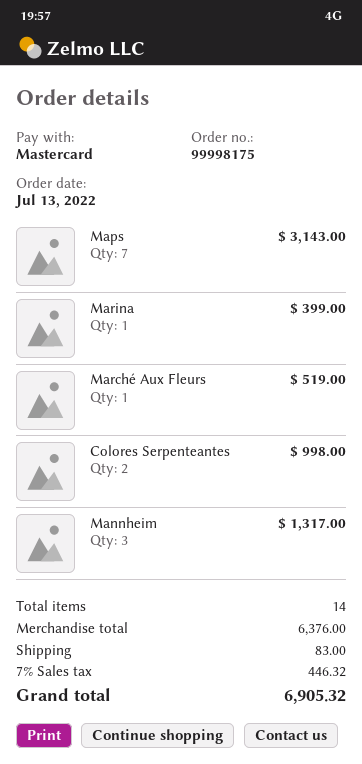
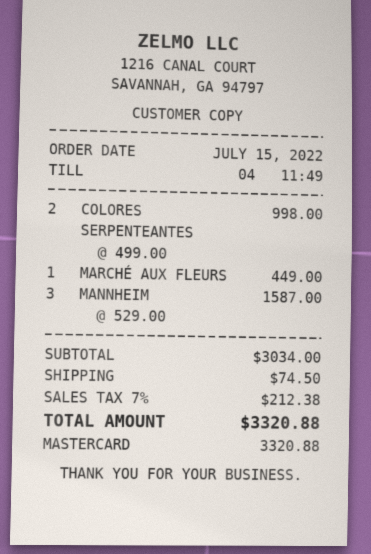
order date: 2022-07-13 -> 2022-07-15
Maps: 7 for 3143.00 -> none
Marina: 1 for 399.00 -> none
Marché Aux Fleurs: 1 for 519.00 -> 1 for 449.00
Mannheim: 3 for 1317.00 -> 3 for 1587.00
subtotal: 6376.00 -> 3034.00
shipping: 83.00 -> 74.50
tax: 7% = 446.32 -> 7% = 212.38
total: 6905.32 -> 3320.88

